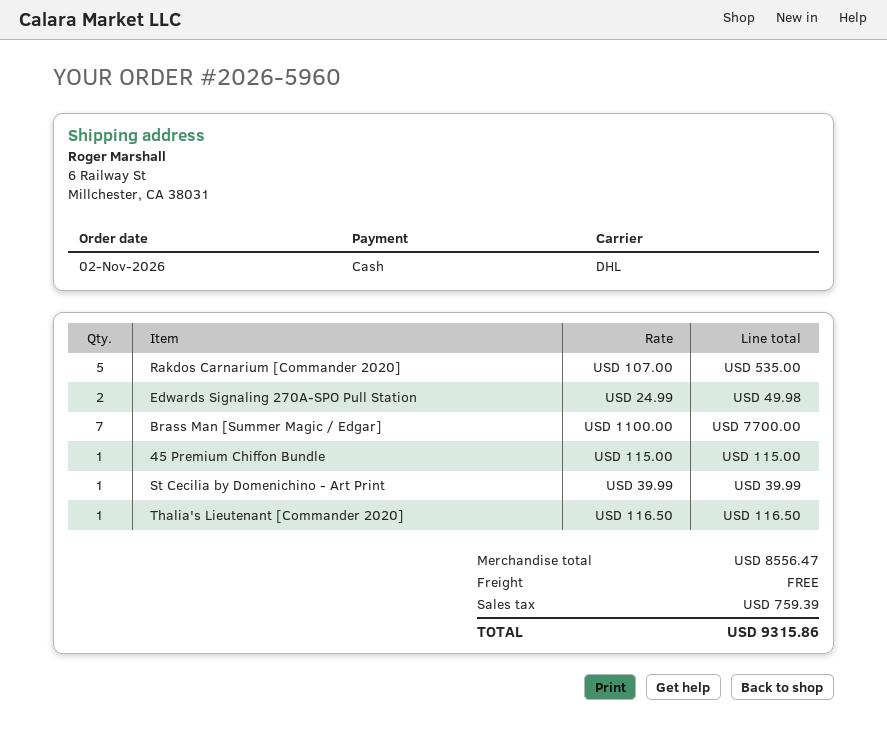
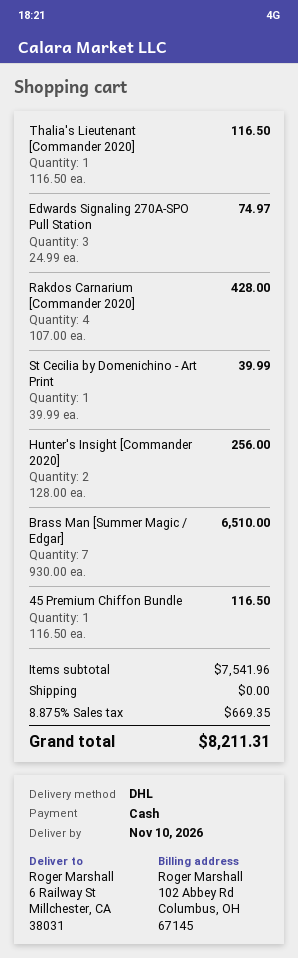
Rakdos Carnarium [Commander 2020]: 5 x 107.00 = 535.00 -> 4 x 107.00 = 428.00
Edwards Signaling 270A-SPO Pull Station: 2 x 24.99 = 49.98 -> 3 x 24.99 = 74.97
Brass Man [Summer Magic / Edgar]: 7 x 1100.00 = 7700.00 -> 7 x 930.00 = 6510.00
45 Premium Chiffon Bundle: 1 x 115.00 = 115.00 -> 1 x 116.50 = 116.50
Hunter's Insight [Commander 2020]: none -> 2 x 128.00 = 256.00
subtotal: 8556.47 -> 7541.96
tax: 759.39 -> 669.35
total: 9315.86 -> 8211.31

